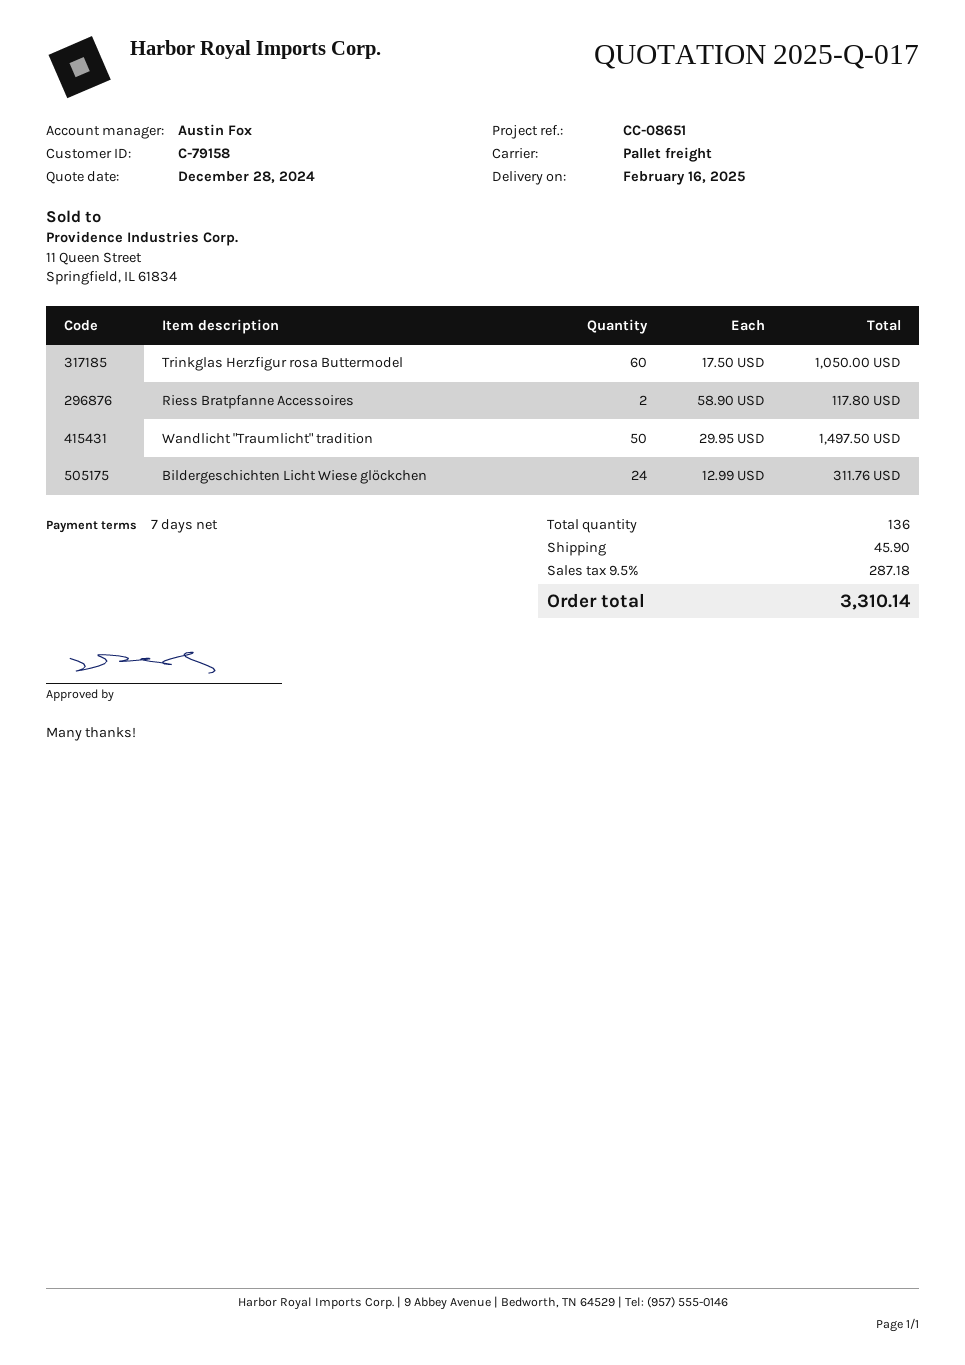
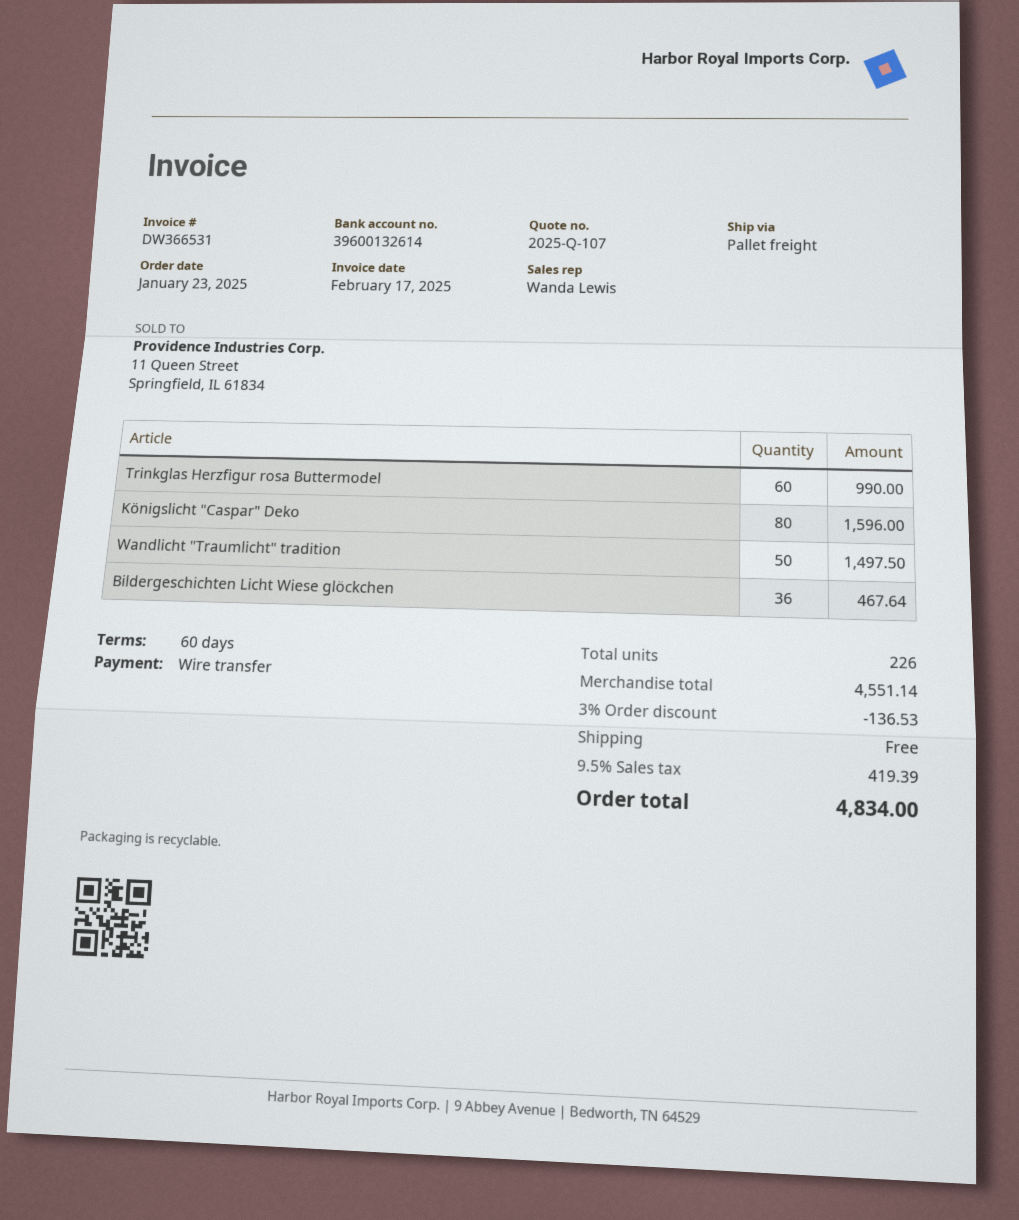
quote number: 2025-Q-017 -> 2025-Q-107
payment terms: 7 days -> 60 days
sales rep: Austin Fox -> Wanda Lewis
Trinkglas Herzfigur rosa Buttermodel: 60 for 1050.00 -> 60 for 990.00
Riess Bratpfanne Accessoires: 2 for 117.80 -> none
Bildergeschichten Licht Wiese glöckchen: 24 for 311.76 -> 36 for 467.64
Königslicht "Caspar" Deko: none -> 80 for 1596.00
total quantity: 136 -> 226
discount: none -> 3% = 136.53
shipping: 45.90 -> 0.00
tax: 9.5% = 287.18 -> 9.5% = 419.39
total: 3310.14 -> 4834.00

